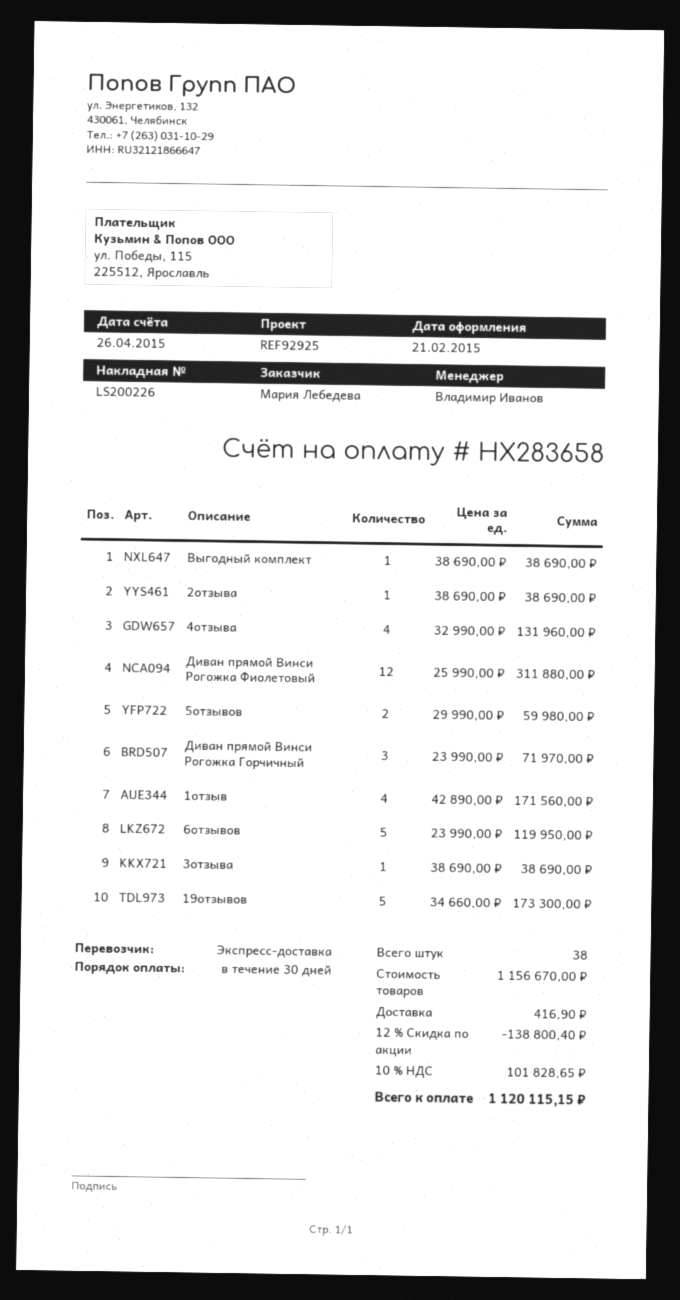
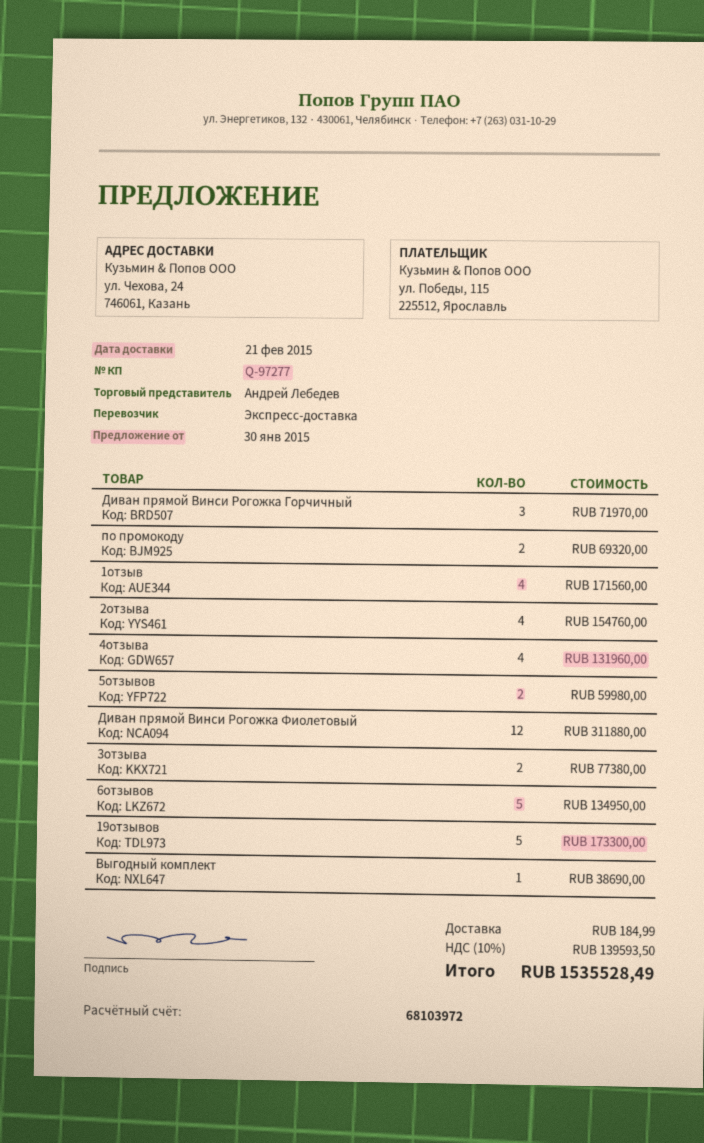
sales rep: Владимир Иванов -> Андрей Лебедев
2отзыва: 1 for 38690.00 -> 4 for 154760.00
6отзывов: 5 for 119950.00 -> 5 for 134950.00
3отзыва: 1 for 38690.00 -> 2 for 77380.00
по промокоду: none -> 2 for 69320.00
discount: 12% = 138800.40 -> none
shipping: 416.90 -> 184.99
tax: 10% = 101828.65 -> 10% = 139593.50
total: 1120115.15 -> 1535528.49

